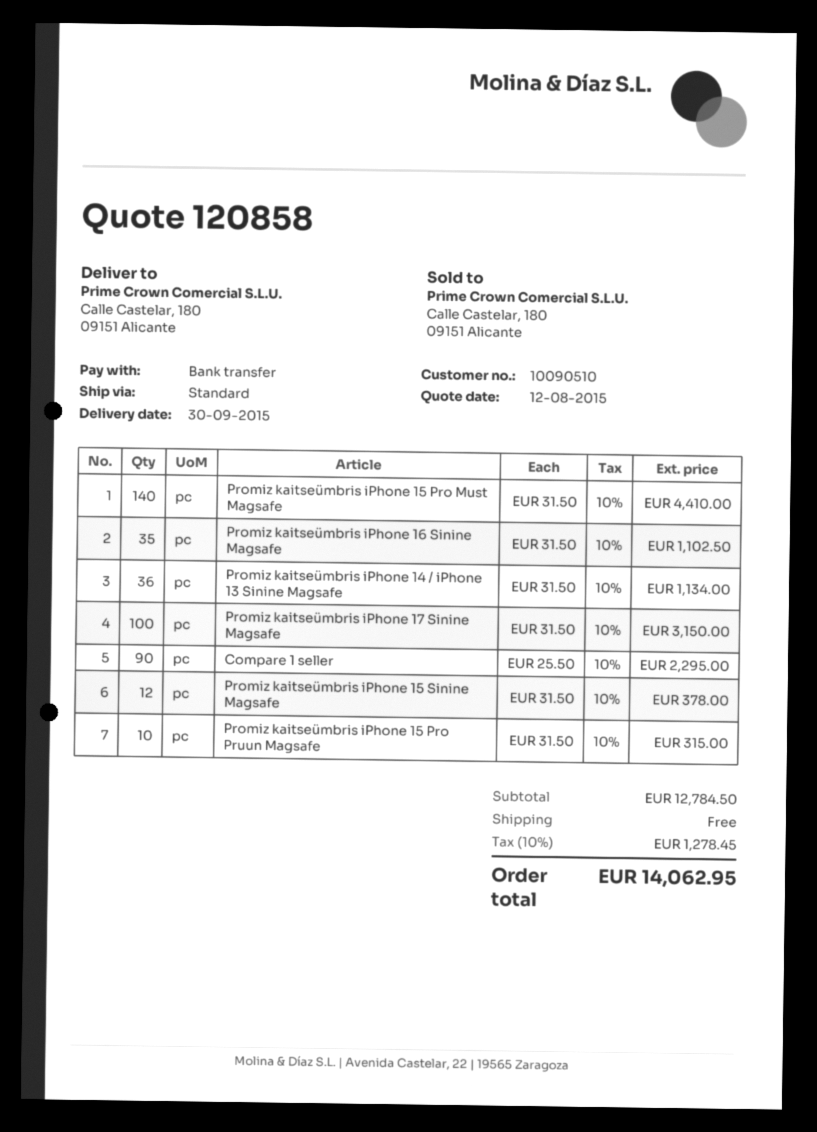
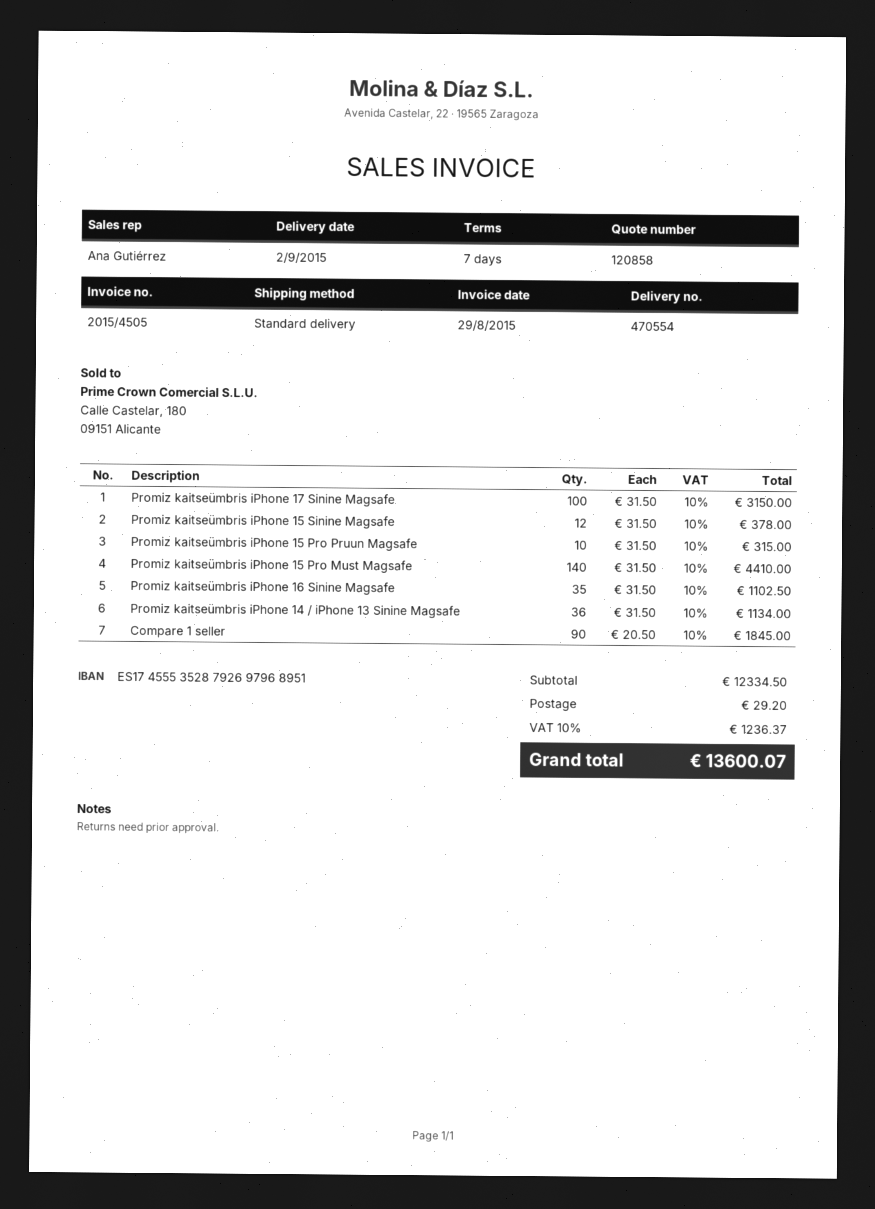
delivery date: 2015-09-30 -> 2015-09-02
Compare 1 seller: 90 x 25.50 = 2295.00 -> 90 x 20.50 = 1845.00
subtotal: 12784.50 -> 12334.50
shipping: 0.00 -> 29.20
tax: 10% = 1278.45 -> 10% = 1236.37
total: 14062.95 -> 13600.07

